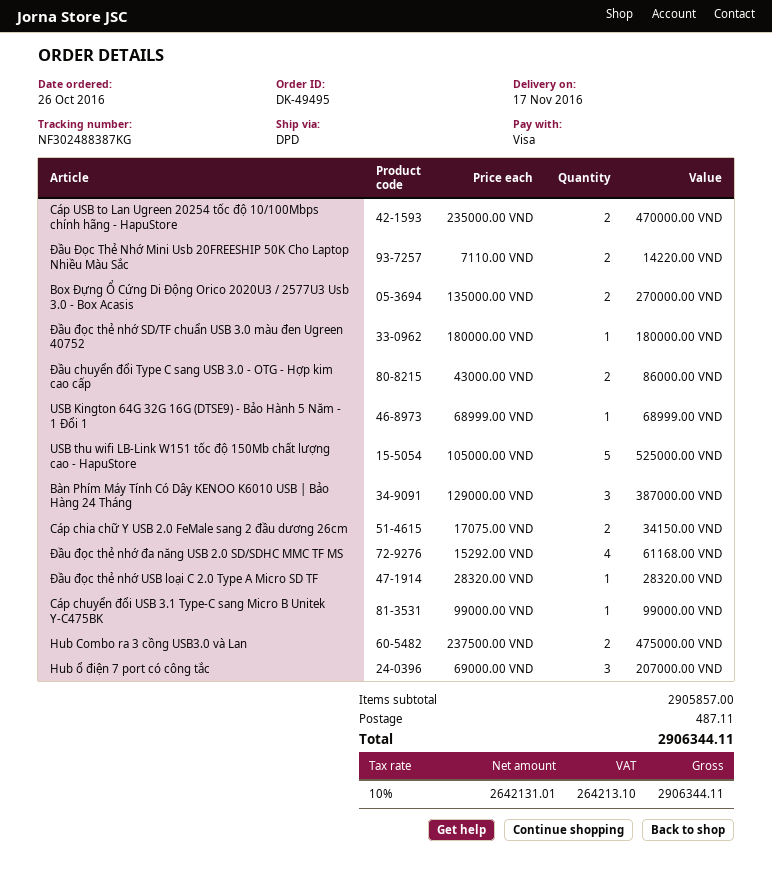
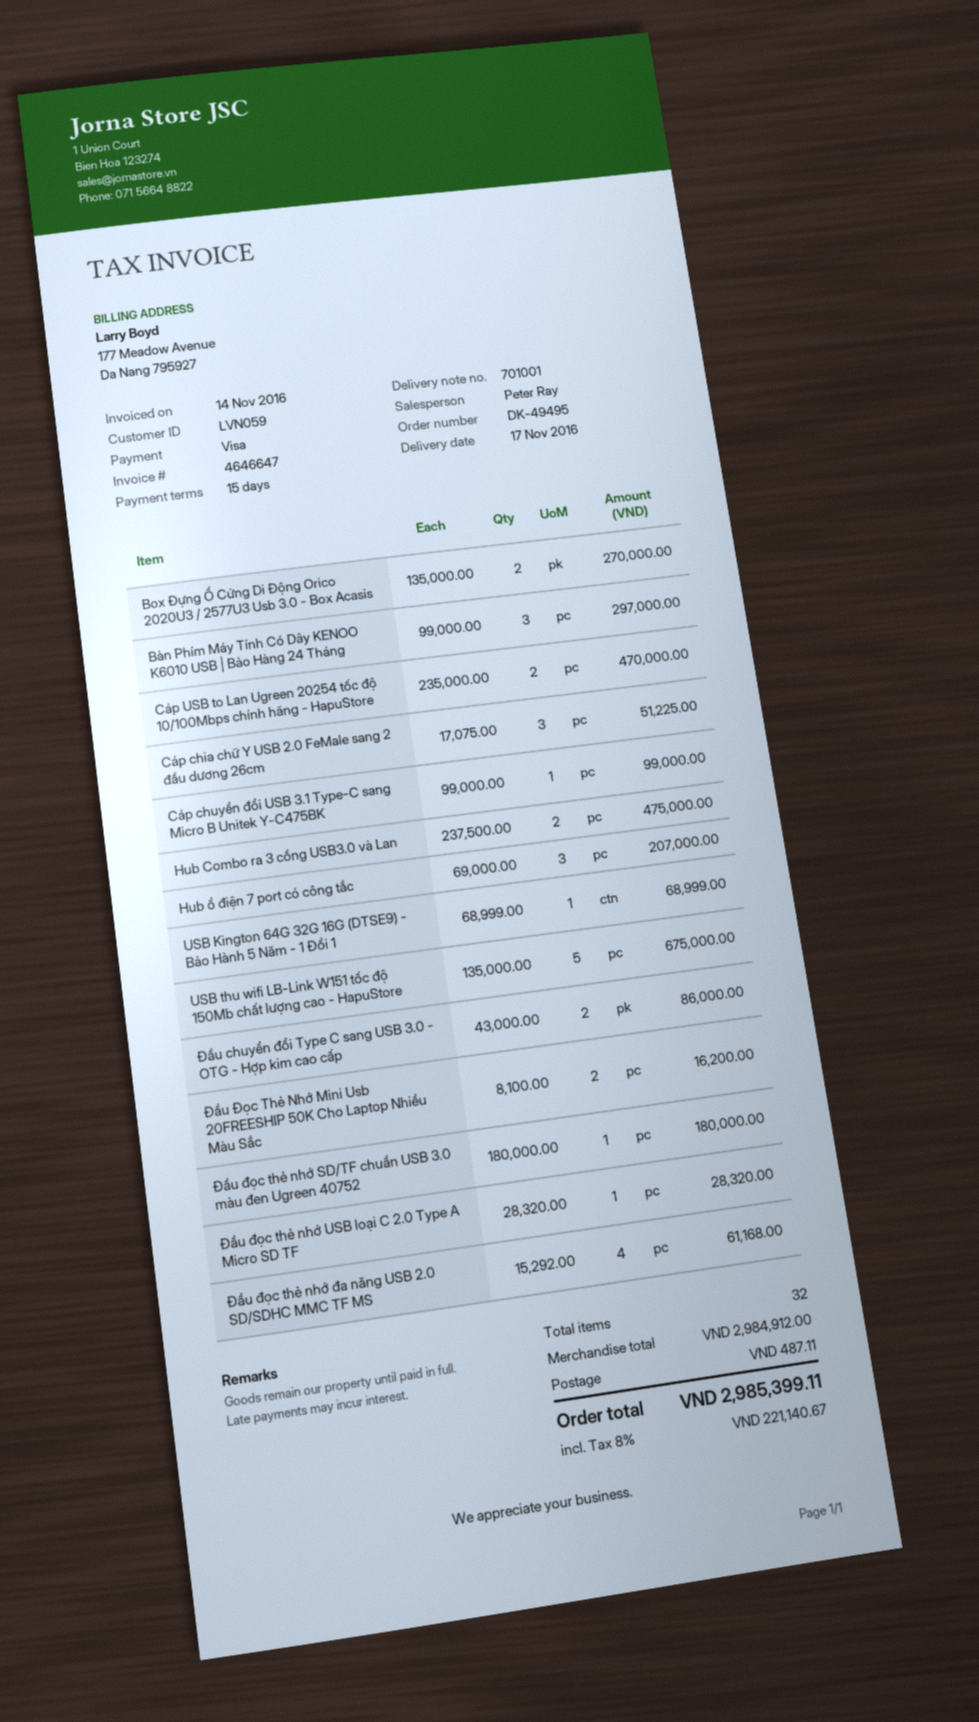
Đầu Đọc Thẻ Nhớ Mini Usb 20FREESHIP 50K Cho Laptop Nhiều Màu Sắc: 2 x 7110.00 = 14220.00 -> 2 x 8100.00 = 16200.00
USB thu wifi LB-Link W151 tốc độ 150Mb chất lượng cao - HapuStore: 5 x 105000.00 = 525000.00 -> 5 x 135000.00 = 675000.00
Bàn Phím Máy Tính Có Dây KENOO K6010 USB | Bảo Hàng 24 Tháng: 3 x 129000.00 = 387000.00 -> 3 x 99000.00 = 297000.00
Cáp chia chữ Y USB 2.0 FeMale sang 2 đầu dương 26cm: 2 x 17075.00 = 34150.00 -> 3 x 17075.00 = 51225.00
subtotal: 2905857.00 -> 2984912.00
tax: 10% = 264213.10 -> 8% = 221140.67
total: 2906344.11 -> 2985399.11

